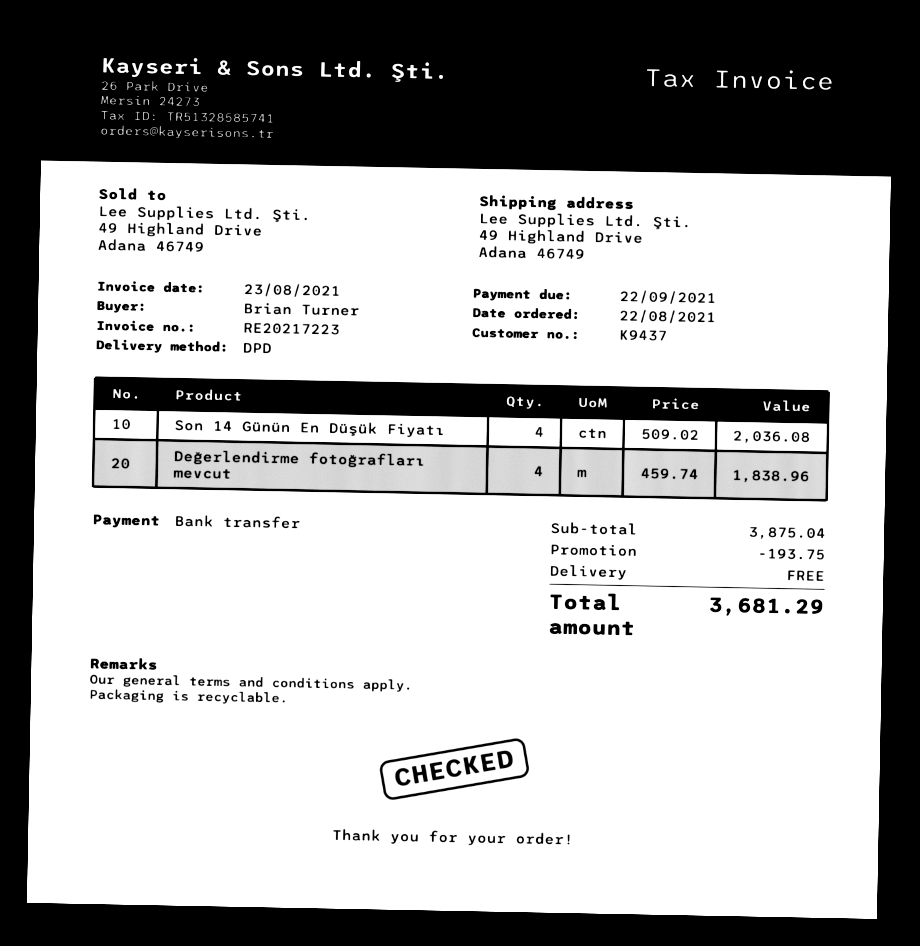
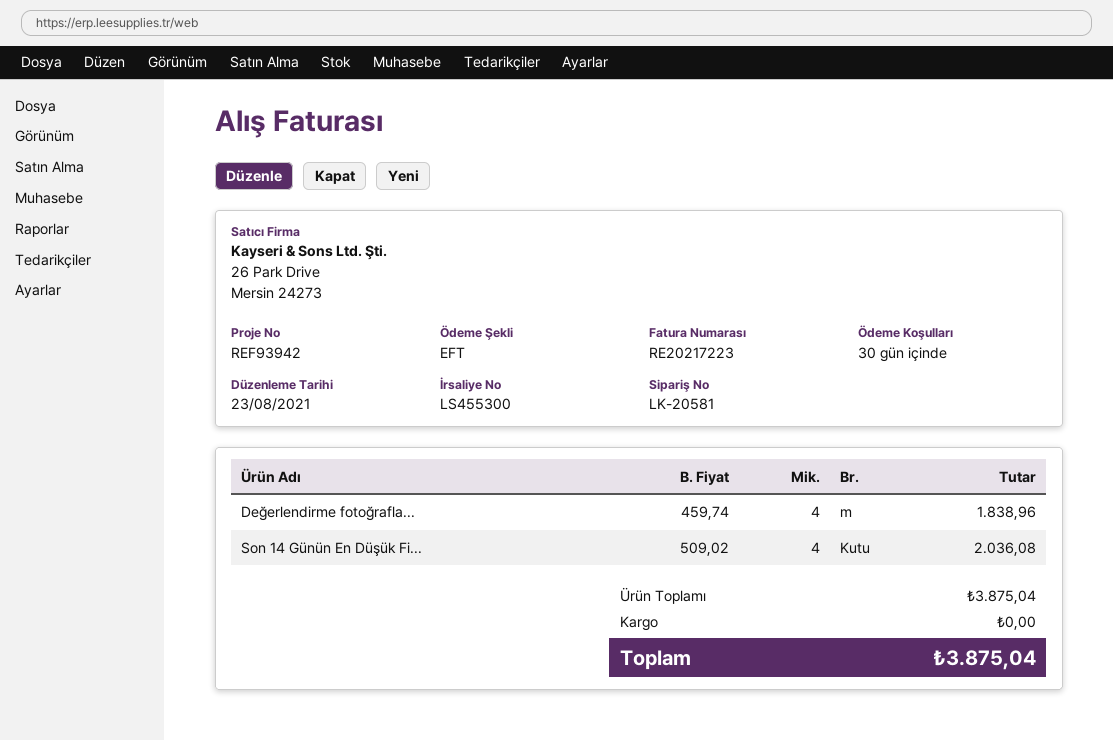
discount: 193.75 -> none
total: 3681.29 -> 3875.04

